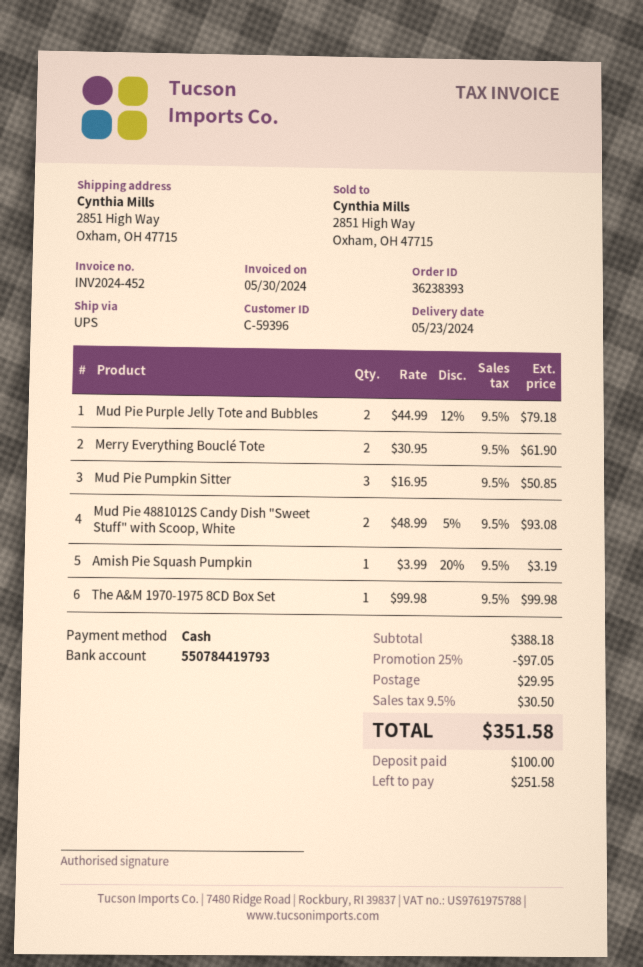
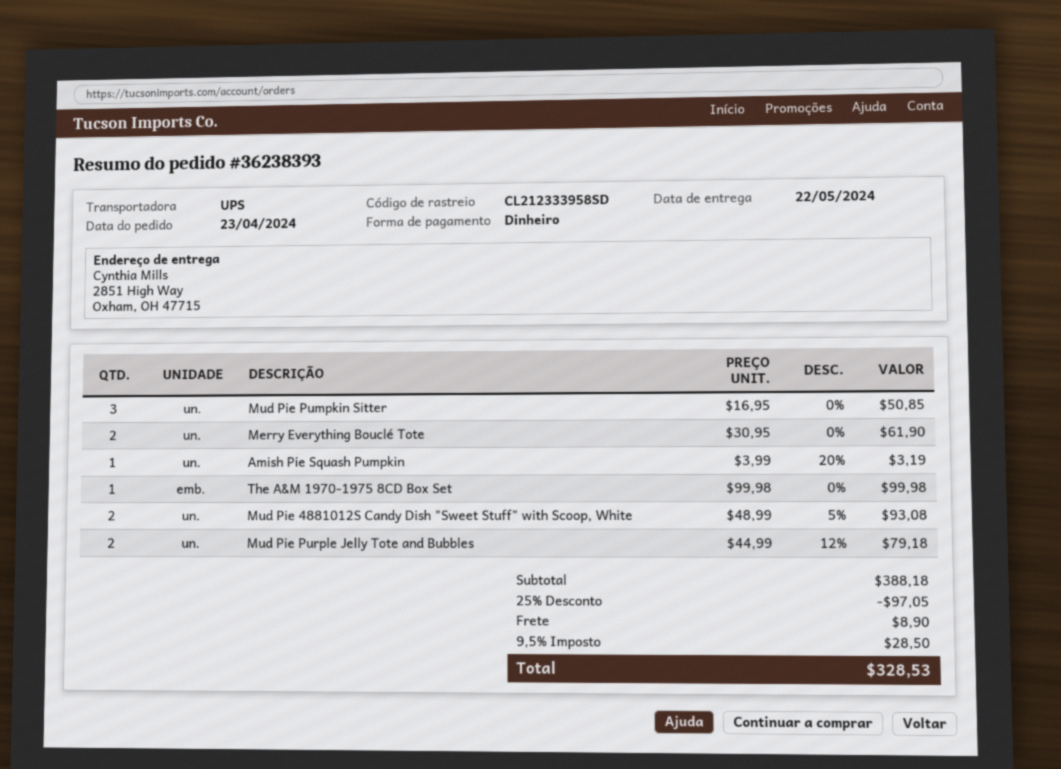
delivery date: 2024-05-23 -> 2024-05-22
shipping: 29.95 -> 8.90
tax: 9.5% = 30.50 -> 9.5% = 28.50
total: 351.58 -> 328.53

